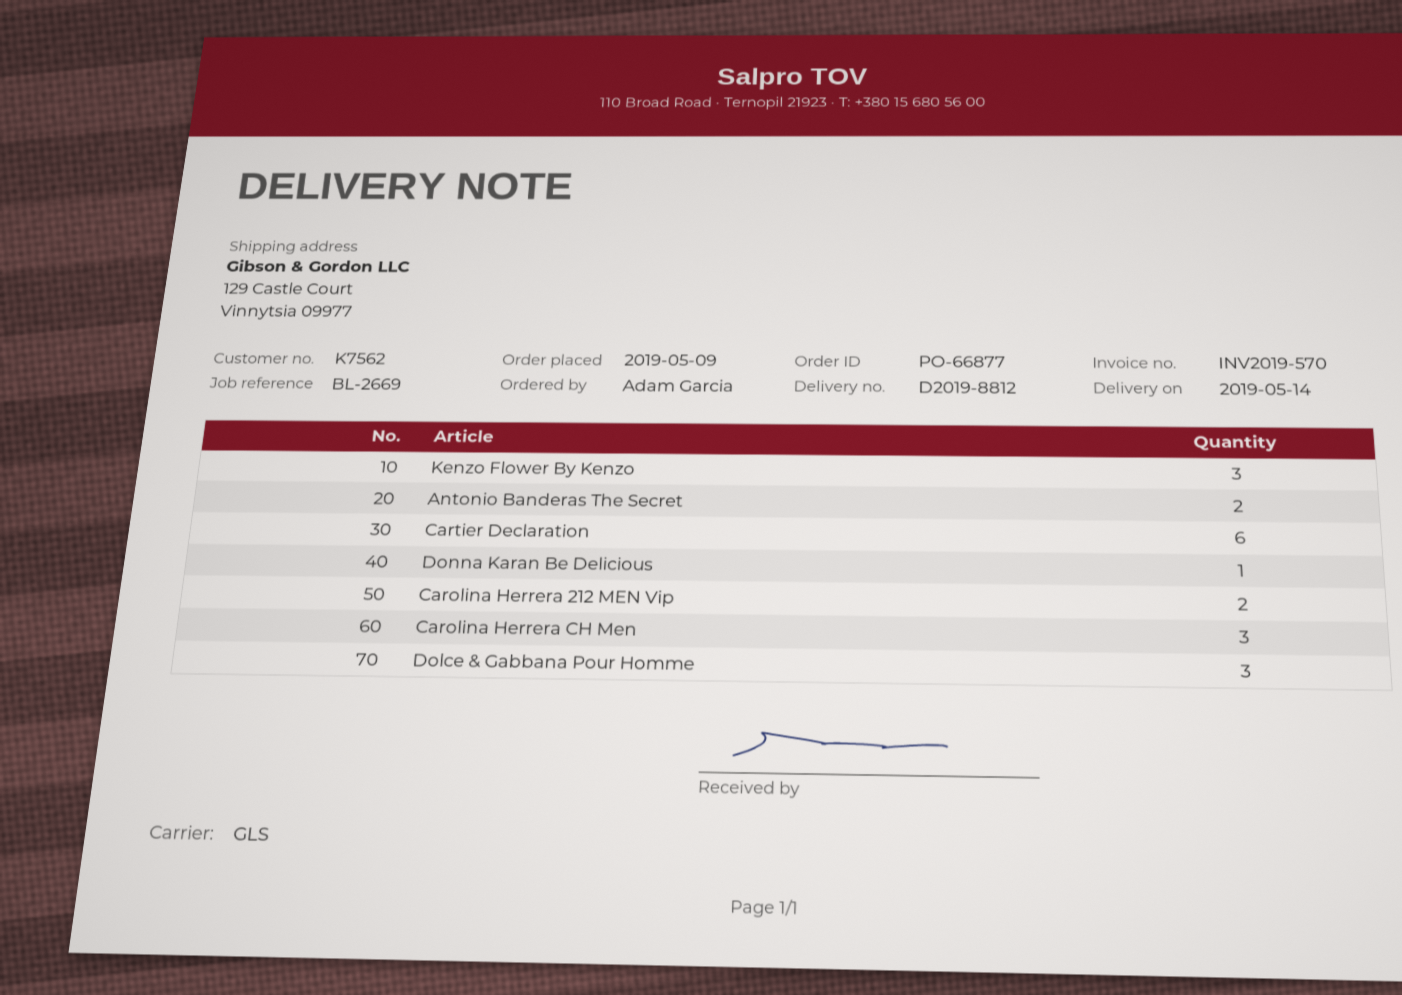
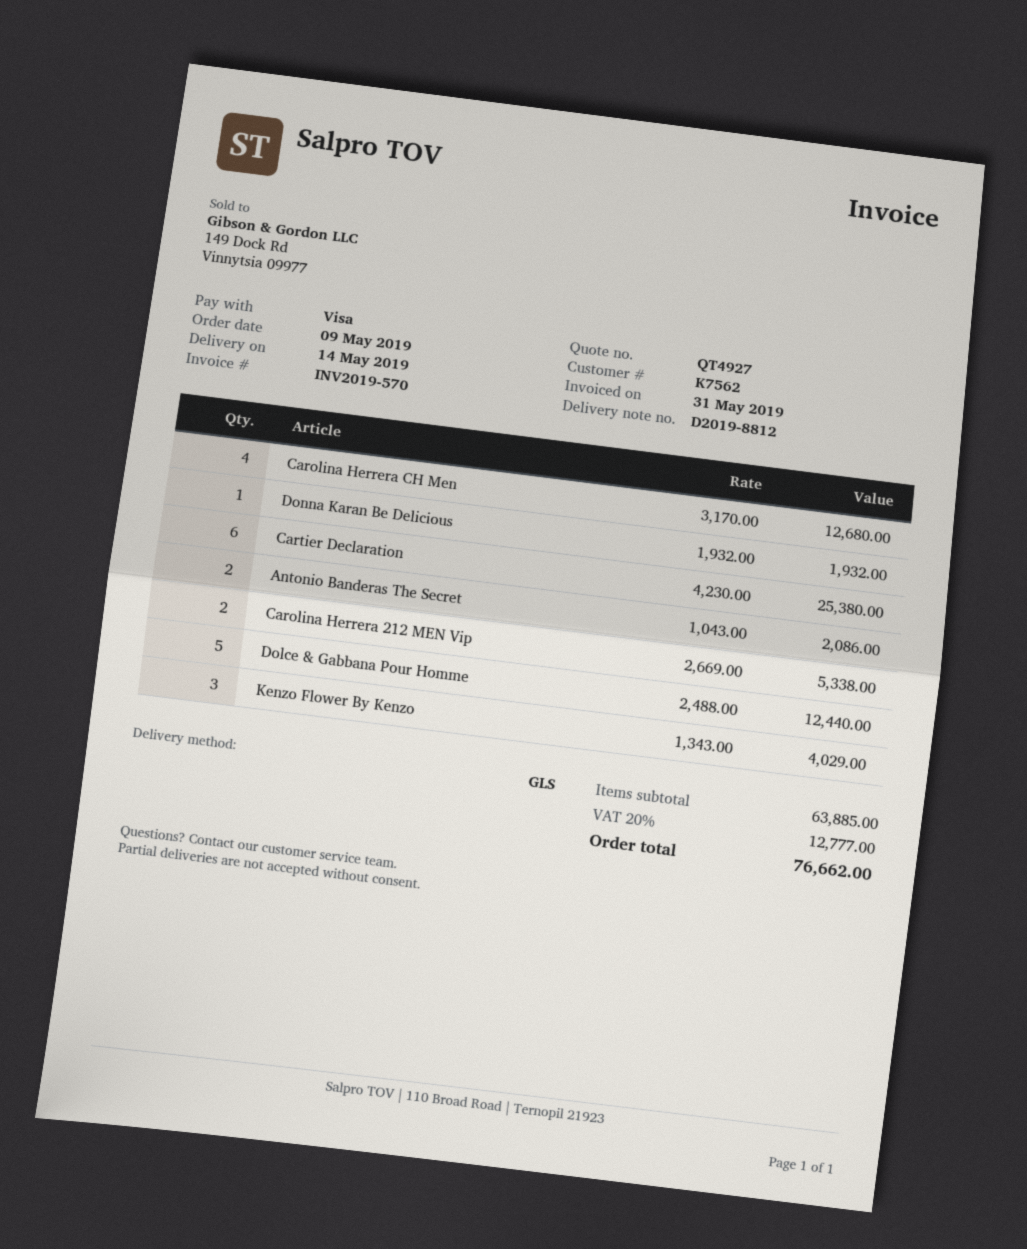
Carolina Herrera CH Men: 3 -> 4
Dolce & Gabbana Pour Homme: 3 -> 5

